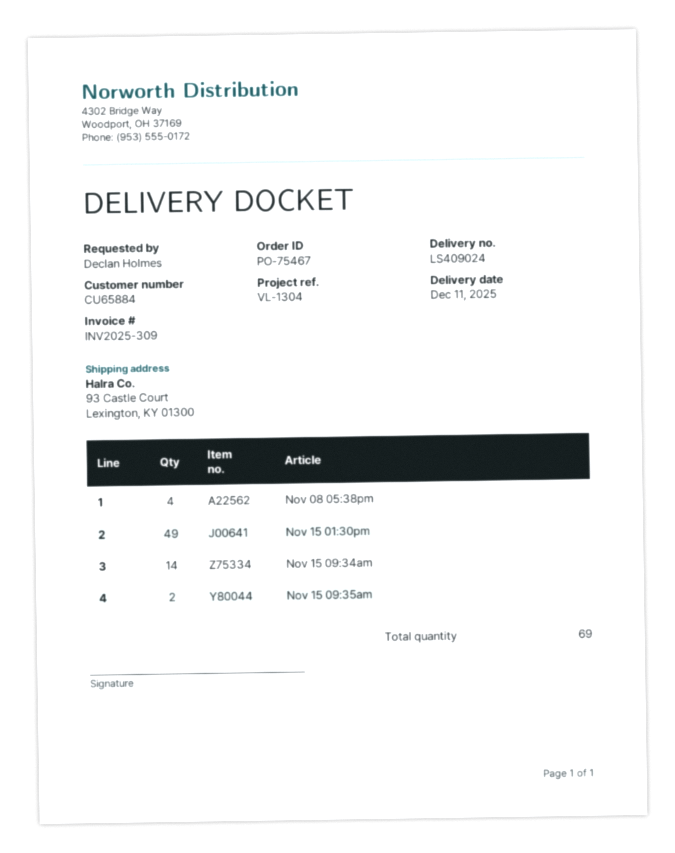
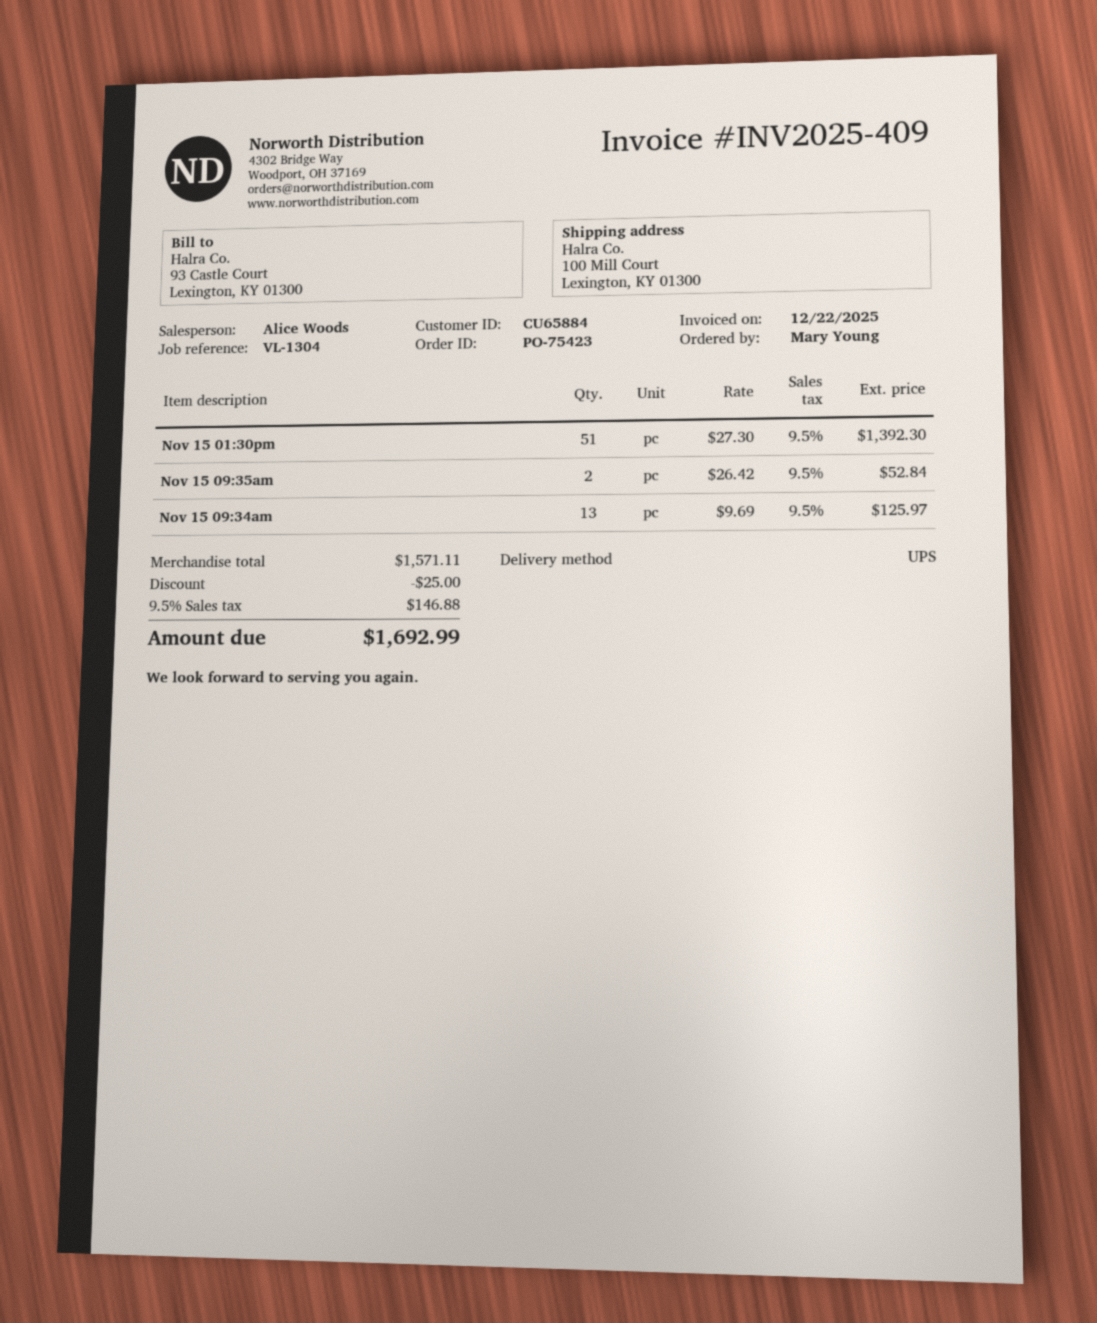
order number: PO-75467 -> PO-75423
invoice number: INV2025-309 -> INV2025-409
ordered by: Declan Holmes -> Mary Young
ship to: 93 Castle Court, Lexington, KY 01300 -> 100 Mill Court, Lexington, KY 01300
Nov 08 05:38pm: 4 -> none
Nov 15 01:30pm: 49 -> 51
Nov 15 09:34am: 14 -> 13

